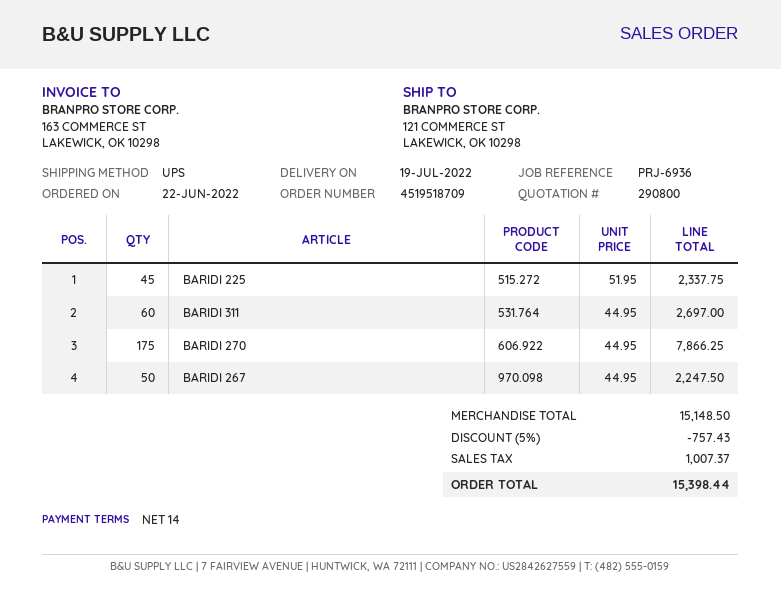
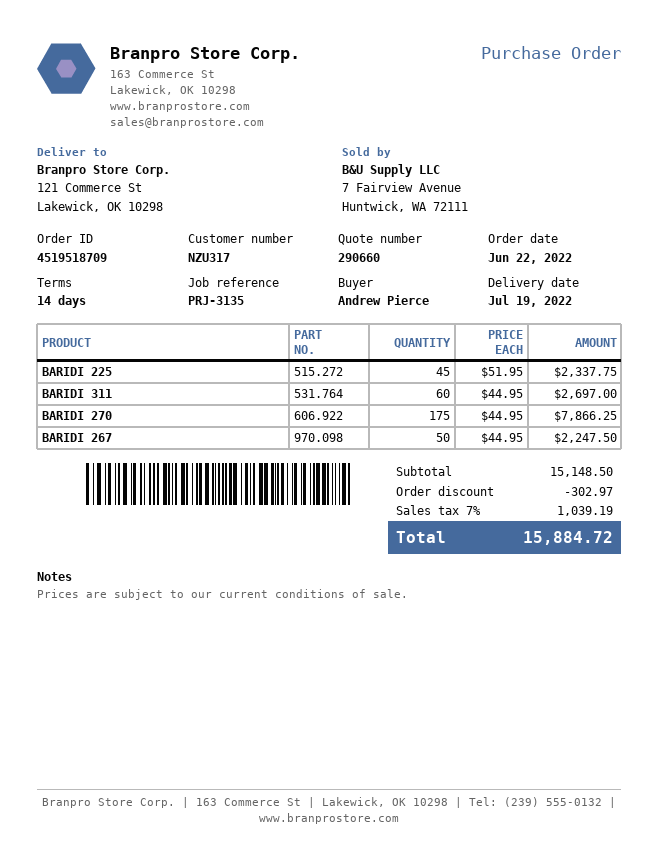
quote number: 290800 -> 290660
reference: PRJ-6936 -> PRJ-3135
discount: 757.43 -> 302.97
tax: 1007.37 -> 1039.19
total: 15398.44 -> 15884.72

